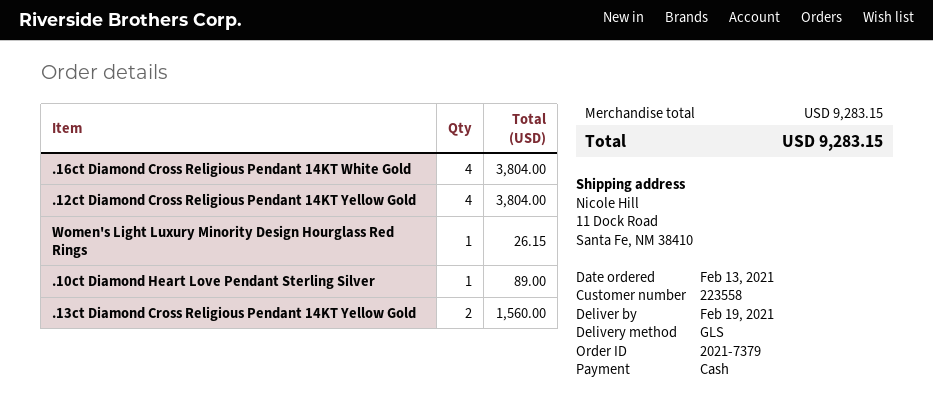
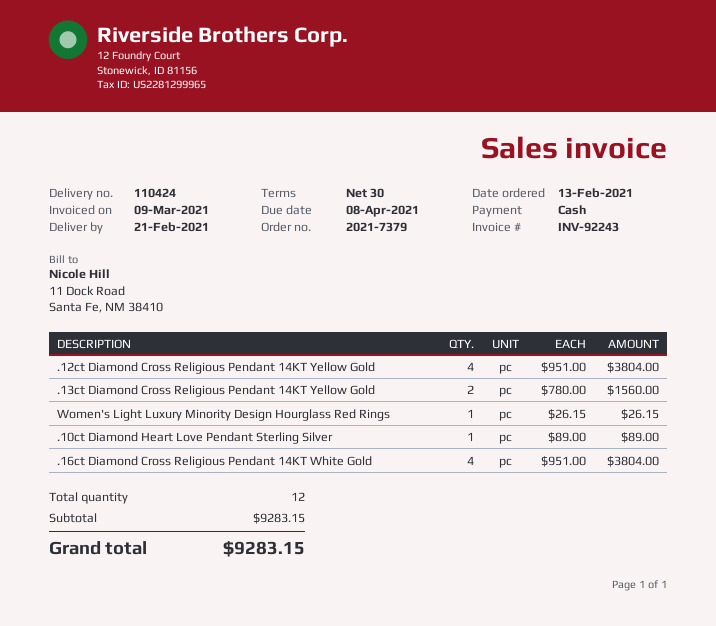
delivery date: 2021-02-19 -> 2021-02-21

